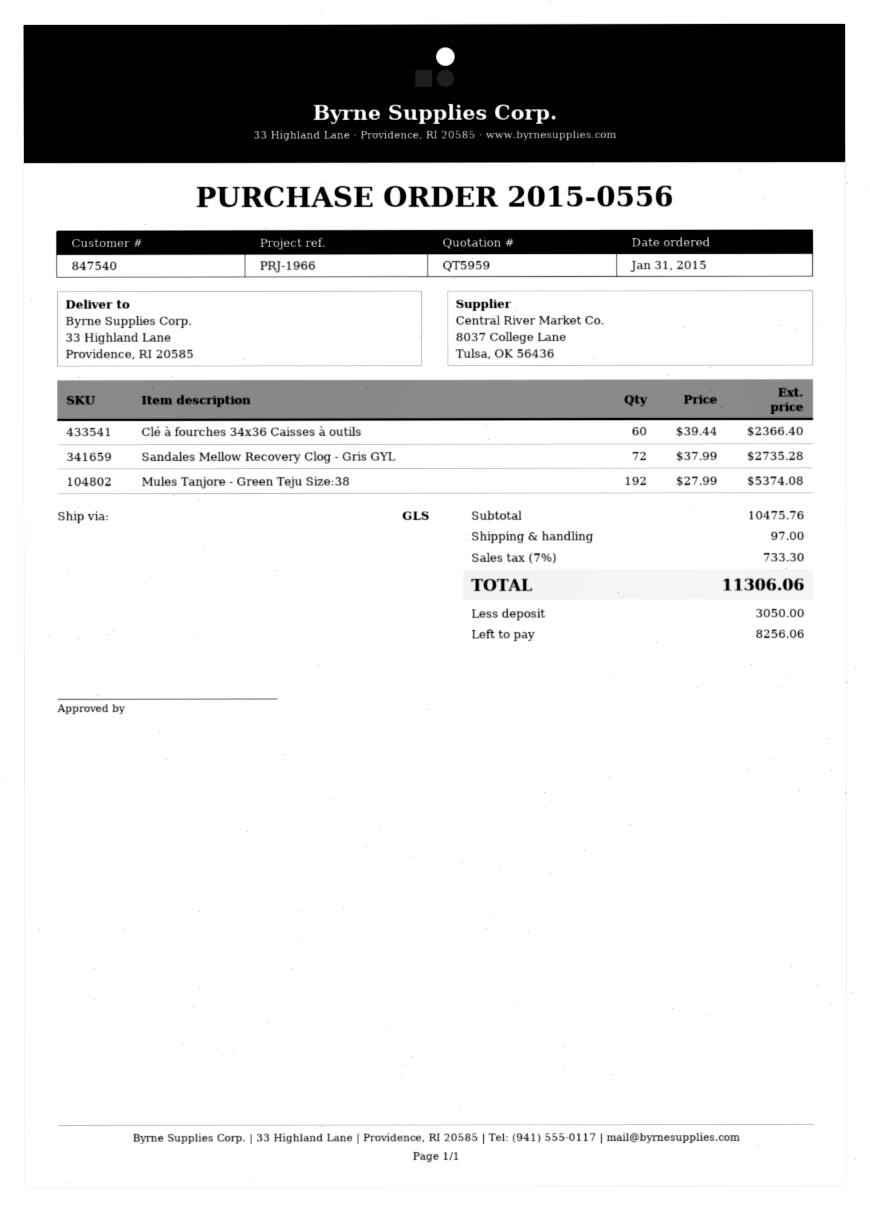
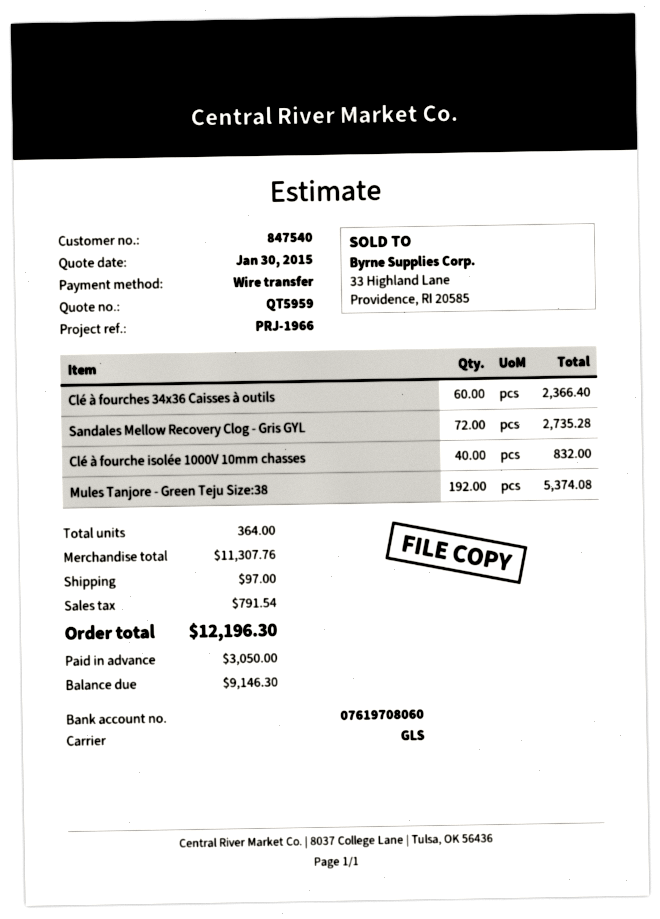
Clé à fourche isolée 1000V 10mm chasses: none -> 40 for 832.00
subtotal: 10475.76 -> 11307.76
tax: 733.30 -> 791.54
total: 11306.06 -> 12196.30
balance: 8256.06 -> 9146.30

